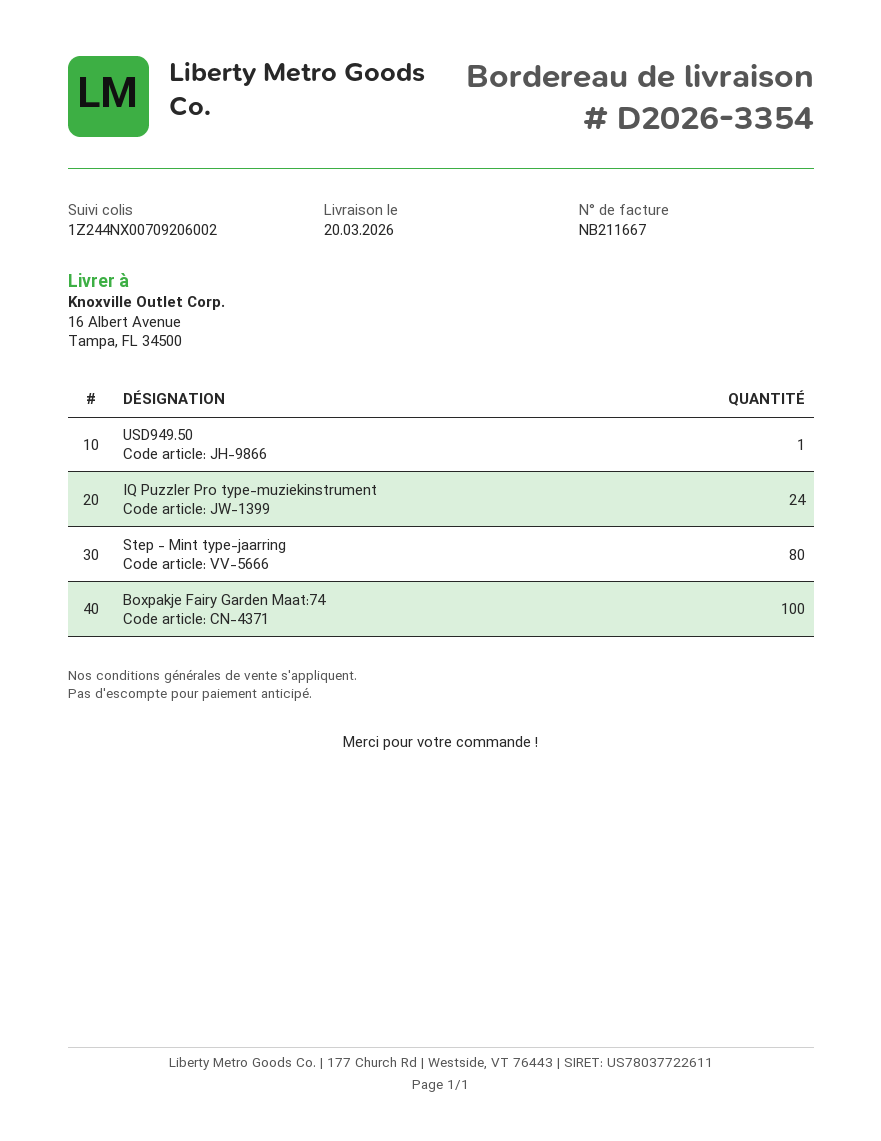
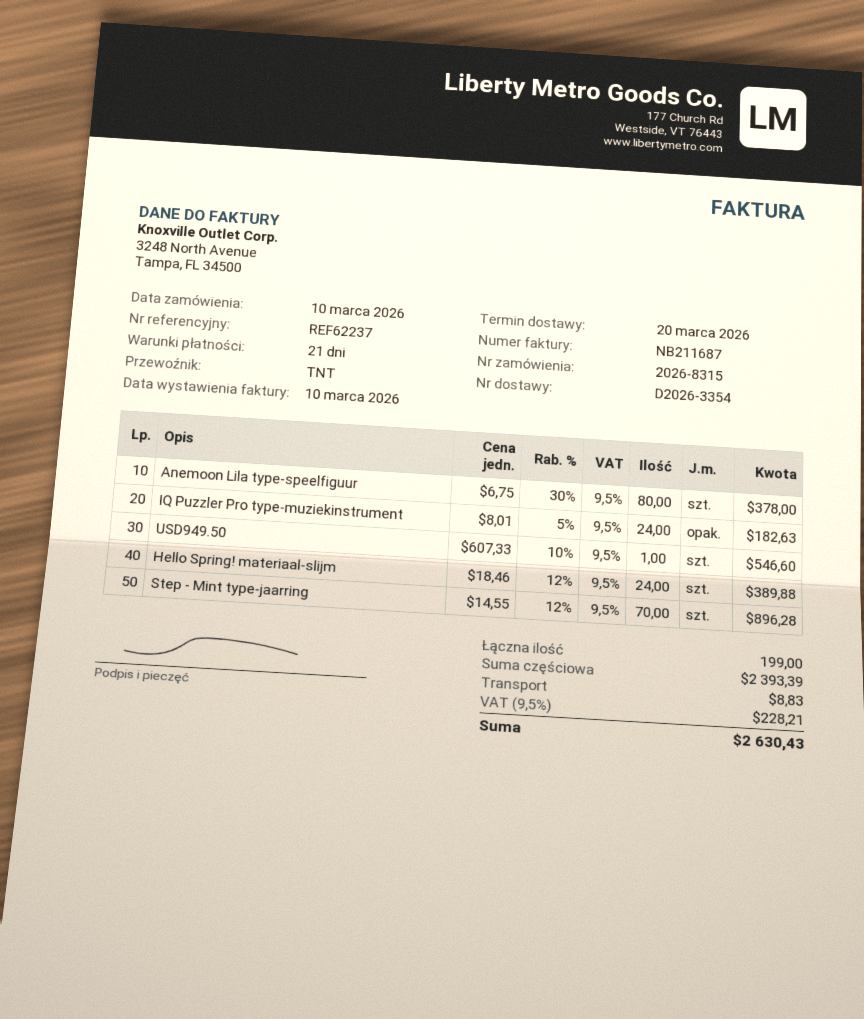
invoice number: NB211667 -> NB211687
Step - Mint type-jaarring: 80 -> 70
Boxpakje Fairy Garden Maat:74: 100 -> none
Anemoon Lila type-speelfiguur: none -> 80
Hello Spring! materiaal-slijm: none -> 24

